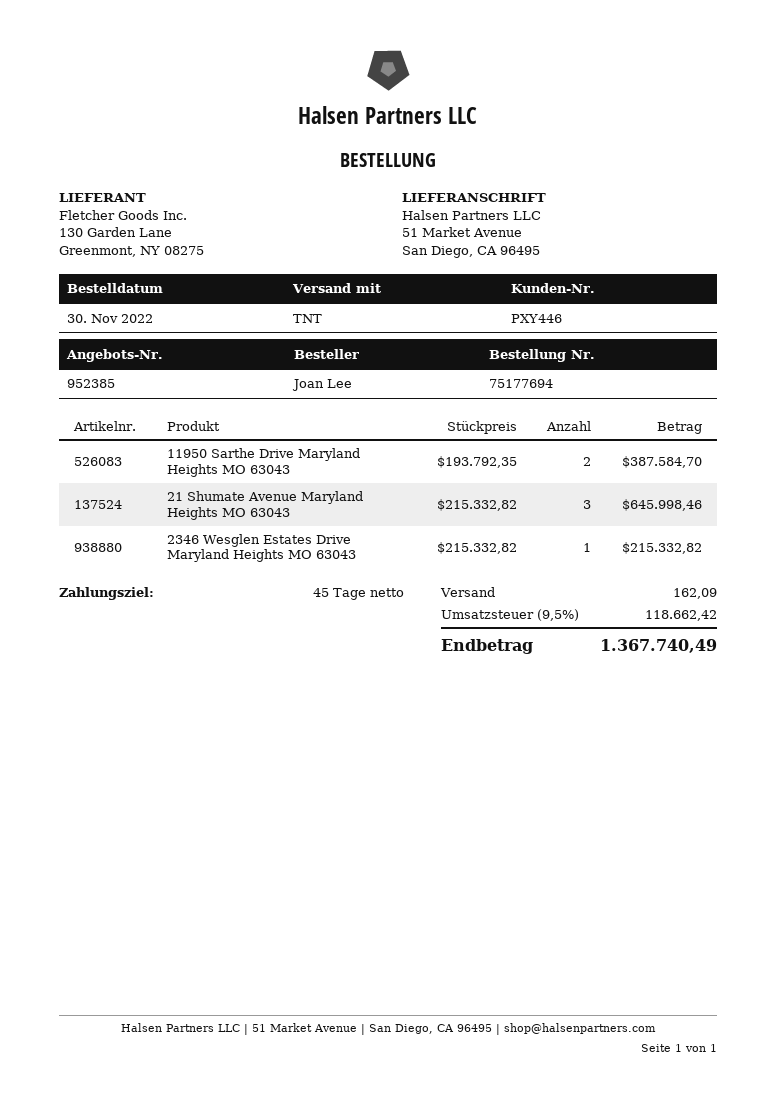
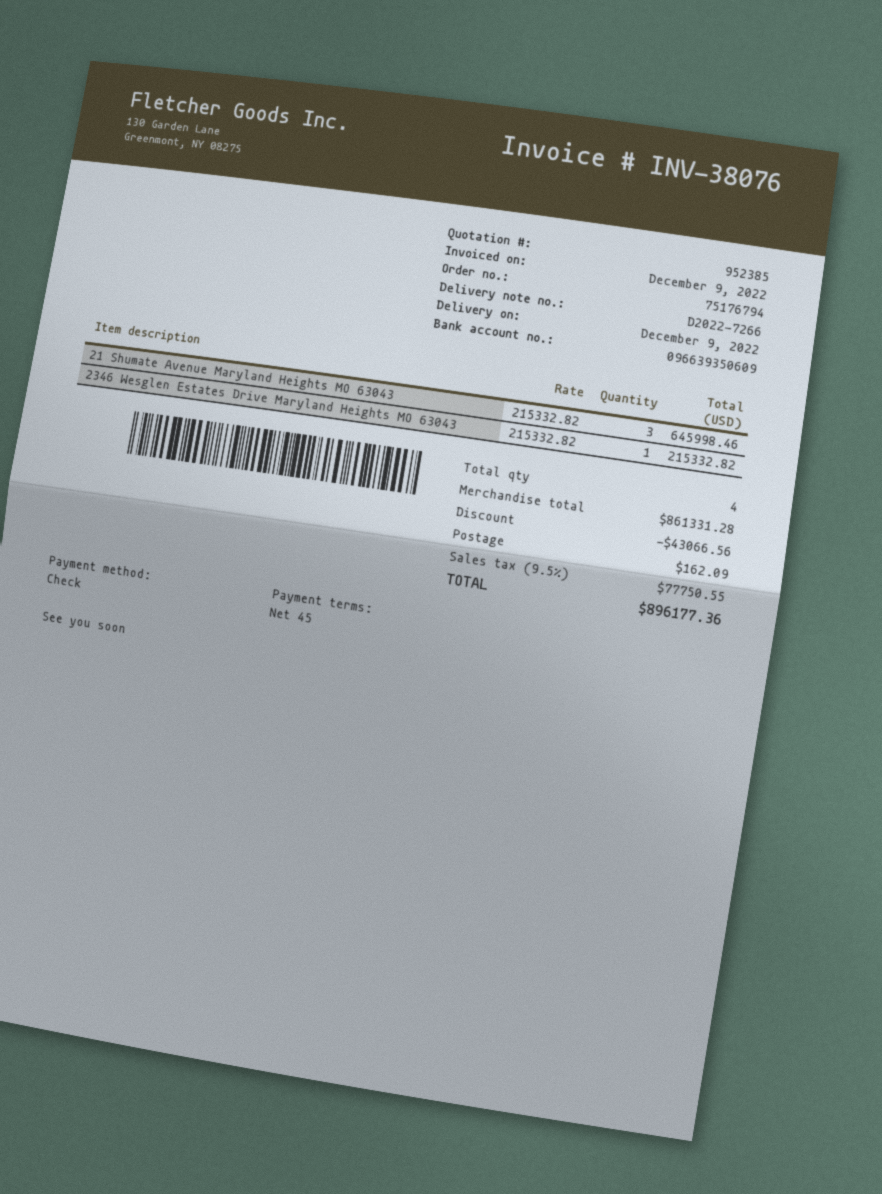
order number: 75177694 -> 75176794
11950 Sarthe Drive Maryland Heights MO 63043: 2 x 193792.35 = 387584.70 -> none
discount: none -> 43066.56
tax: 9.5% = 118662.42 -> 9.5% = 77750.55
total: 1367740.49 -> 896177.36

